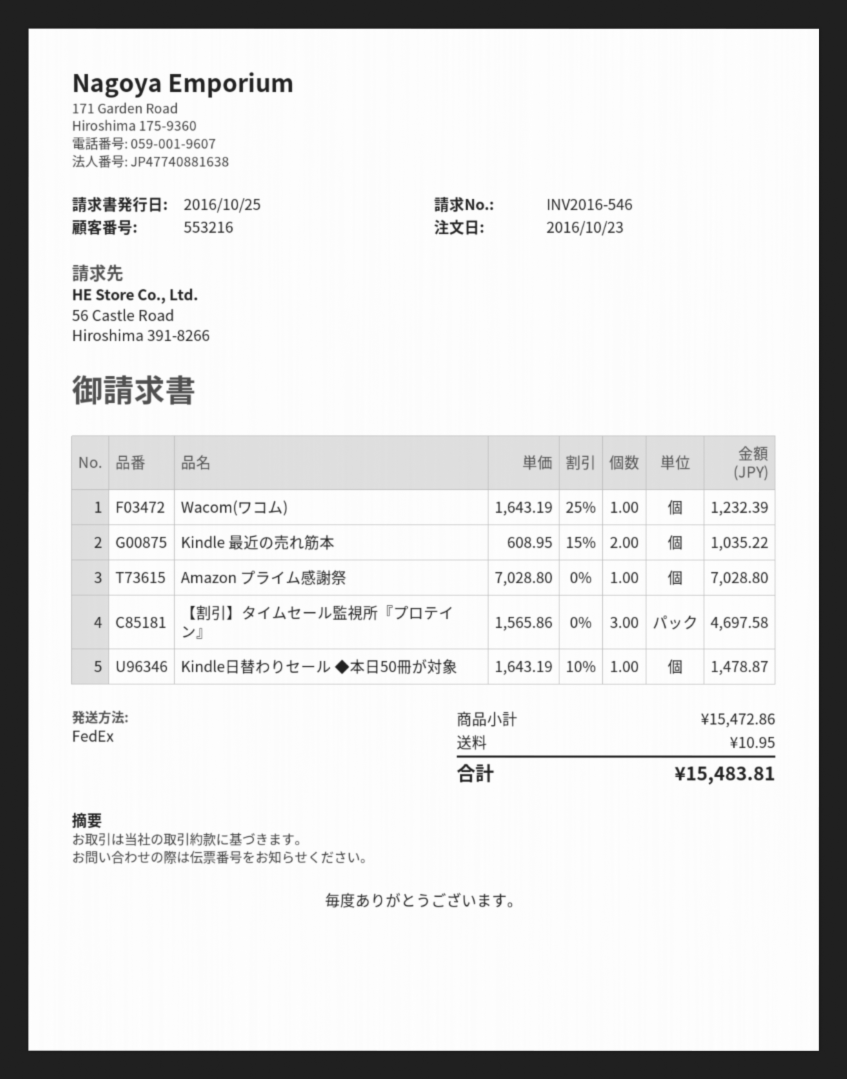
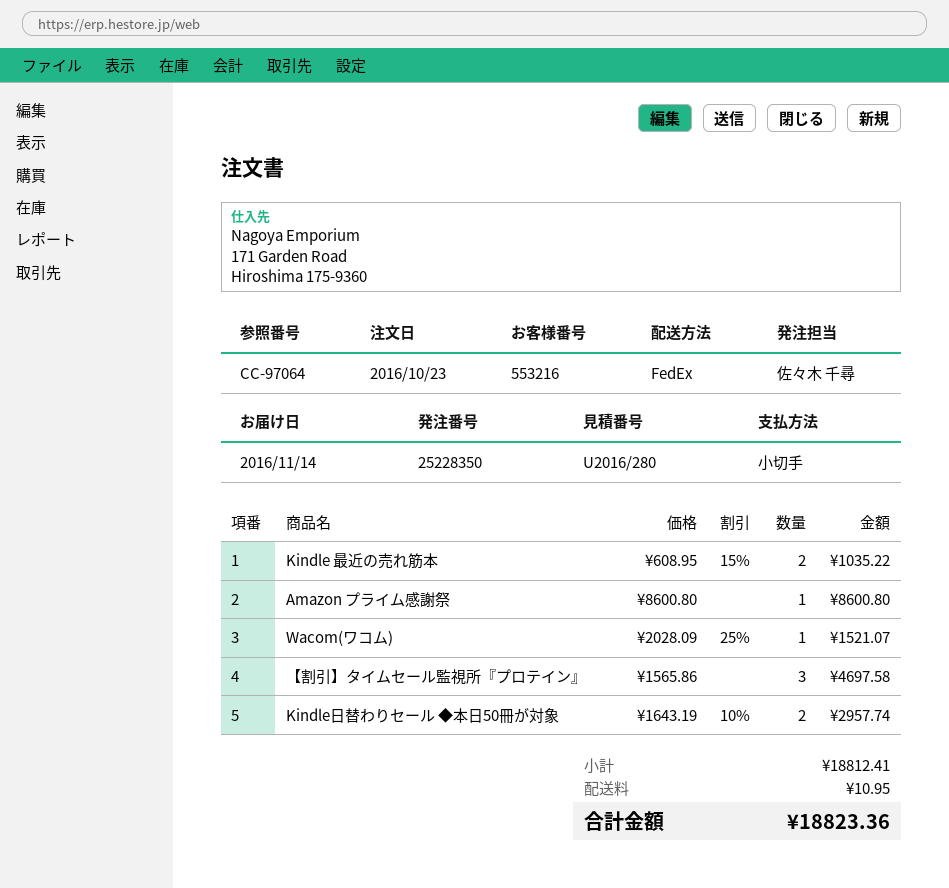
Wacom(ワコム): 1 x 1643.19 - 25% = 1232.39 -> 1 x 2028.09 - 25% = 1521.07
Amazon プライム感謝祭: 1 x 7028.80 = 7028.80 -> 1 x 8600.80 = 8600.80
Kindle日替わりセール ◆本日50冊が対象: 1 x 1643.19 - 10% = 1478.87 -> 2 x 1643.19 - 10% = 2957.74
subtotal: 15472.86 -> 18812.41
total: 15483.81 -> 18823.36

